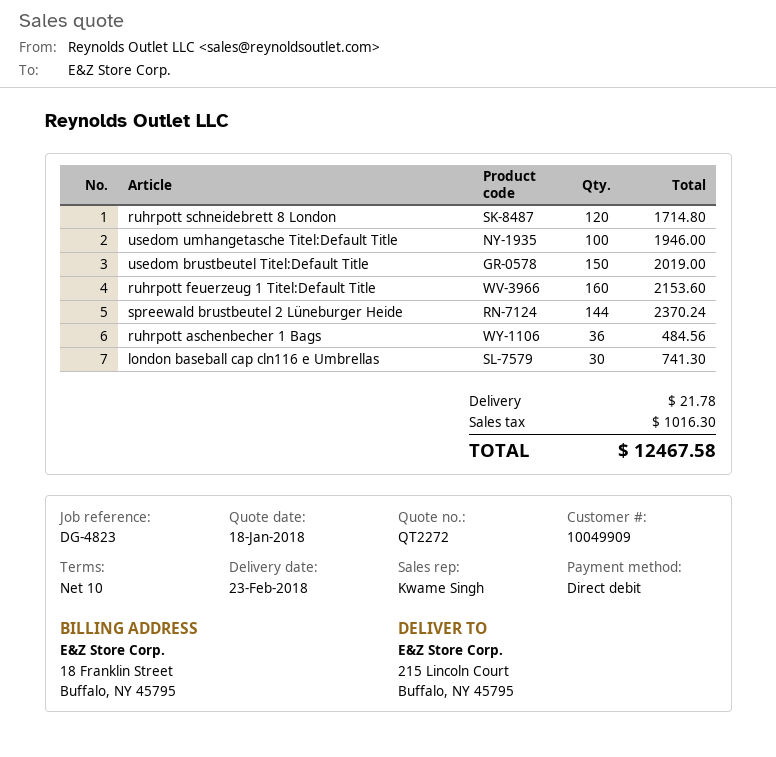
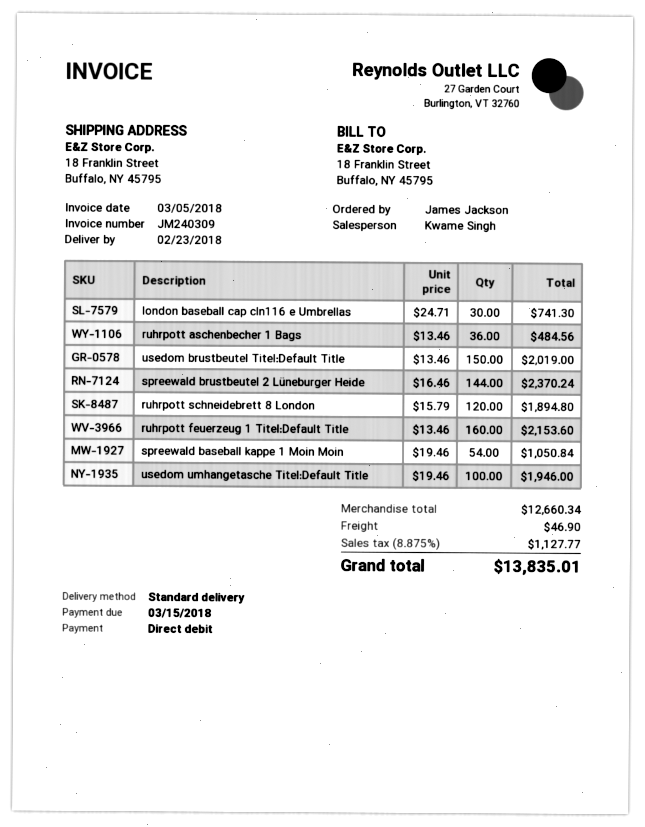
ship to: 215 Lincoln Court, Buffalo, NY 45795 -> 18 Franklin Street, Buffalo, NY 45795
ruhrpott schneidebrett 8 London: 120 for 1714.80 -> 120 for 1894.80
spreewald baseball kappe 1 Moin Moin: none -> 54 for 1050.84
shipping: 21.78 -> 46.90
tax: 1016.30 -> 1127.77
total: 12467.58 -> 13835.01

